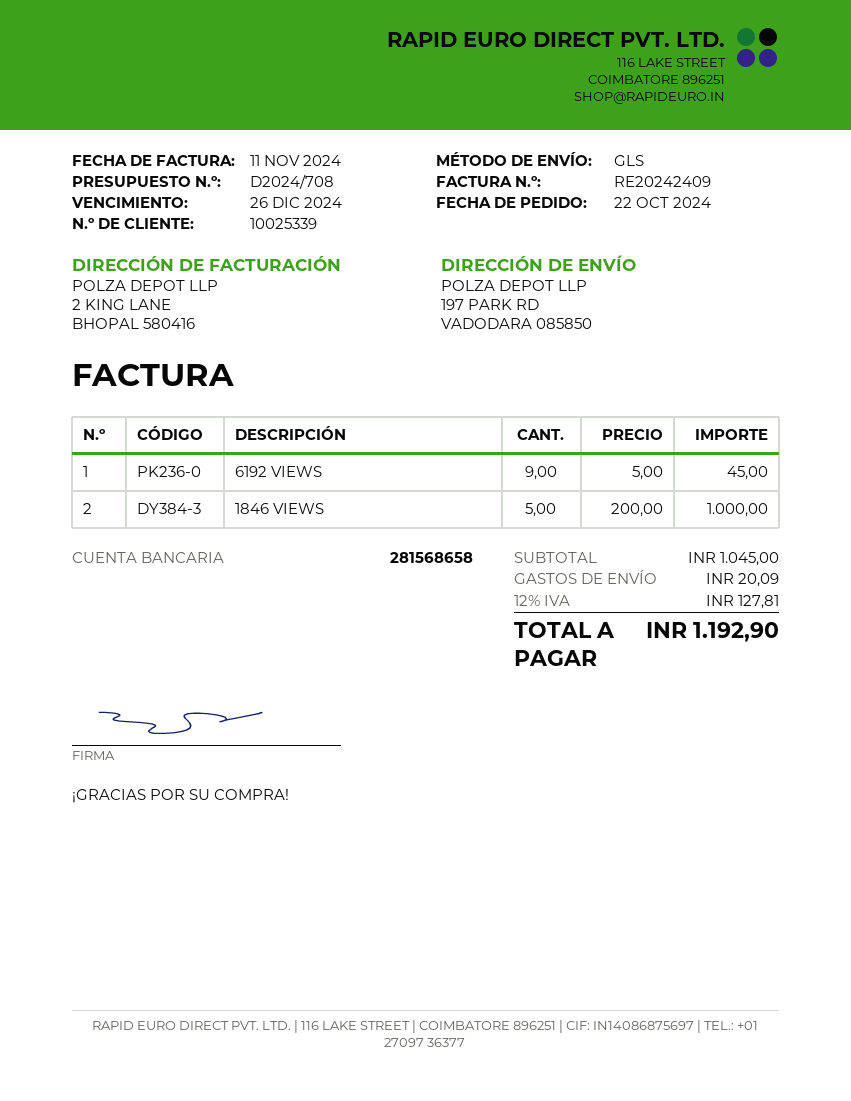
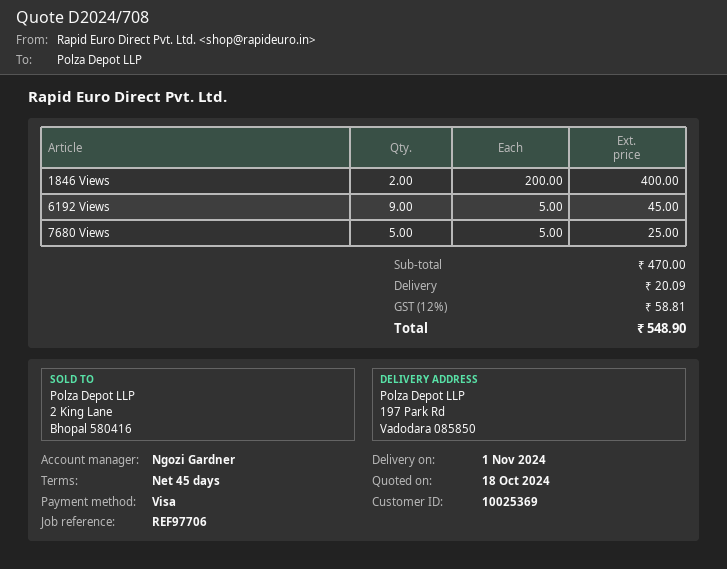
customer number: 10025339 -> 10025369
1846 VIEWS: 5 x 200.00 = 1000.00 -> 2 x 200.00 = 400.00
7680 Views: none -> 5 x 5.00 = 25.00
subtotal: 1045.00 -> 470.00
tax: 12% = 127.81 -> 12% = 58.81
total: 1192.90 -> 548.90

